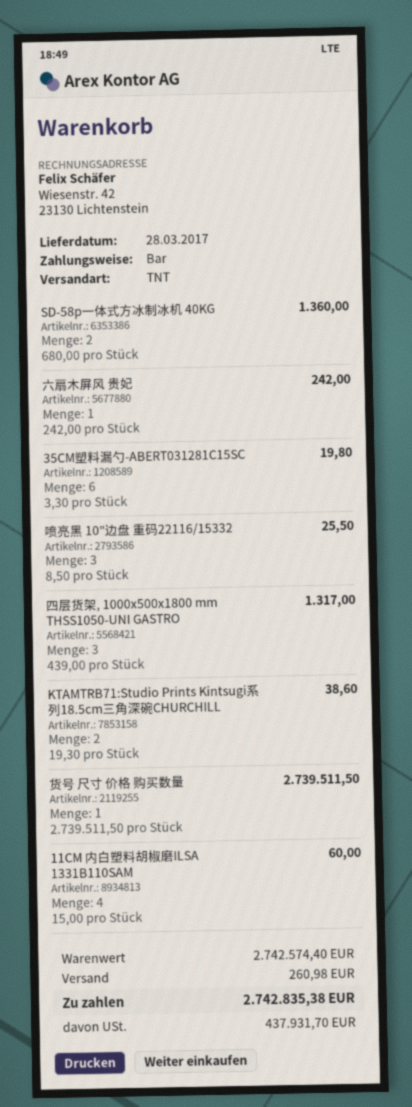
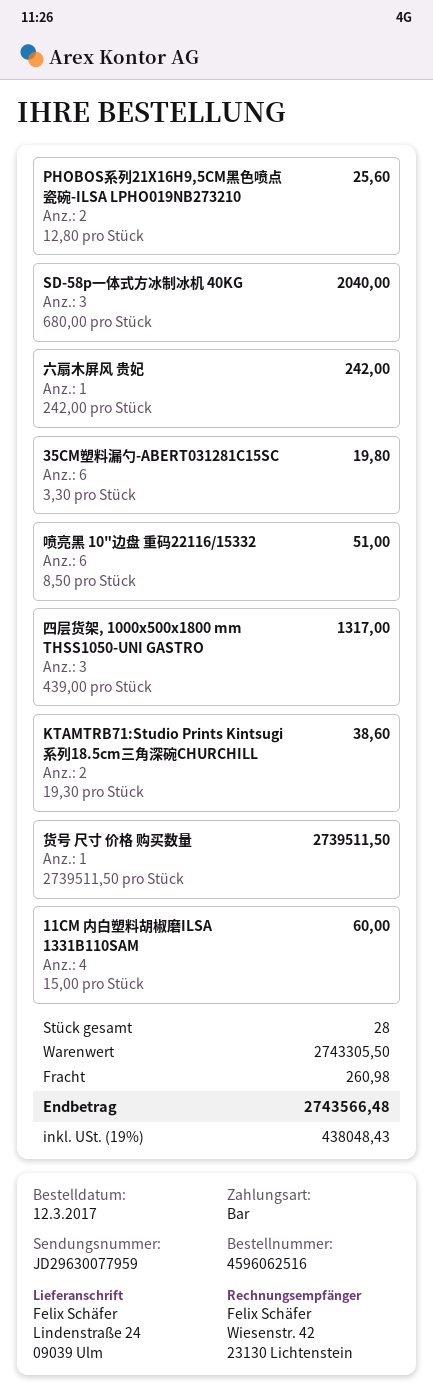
SD-58p一体式方冰制冰机 40KG: 2 x 680.00 = 1360.00 -> 3 x 680.00 = 2040.00
喷亮黑 10"边盘 重码22116/15332: 3 x 8.50 = 25.50 -> 6 x 8.50 = 51.00
PHOBOS系列21X16H9,5CM黑色喷点瓷碗-ILSA LPHO019NB273210: none -> 2 x 12.80 = 25.60
subtotal: 2742574.40 -> 2743305.50
tax: 437931.70 -> 438048.43
total: 2742835.38 -> 2743566.48

